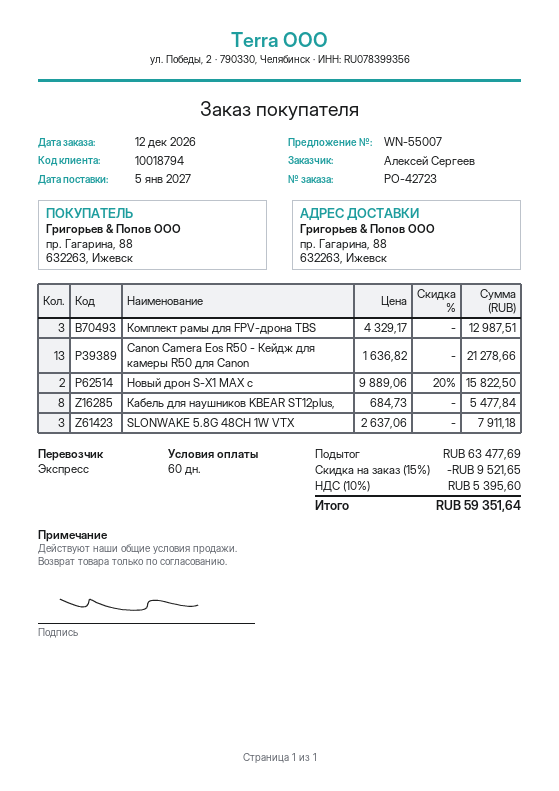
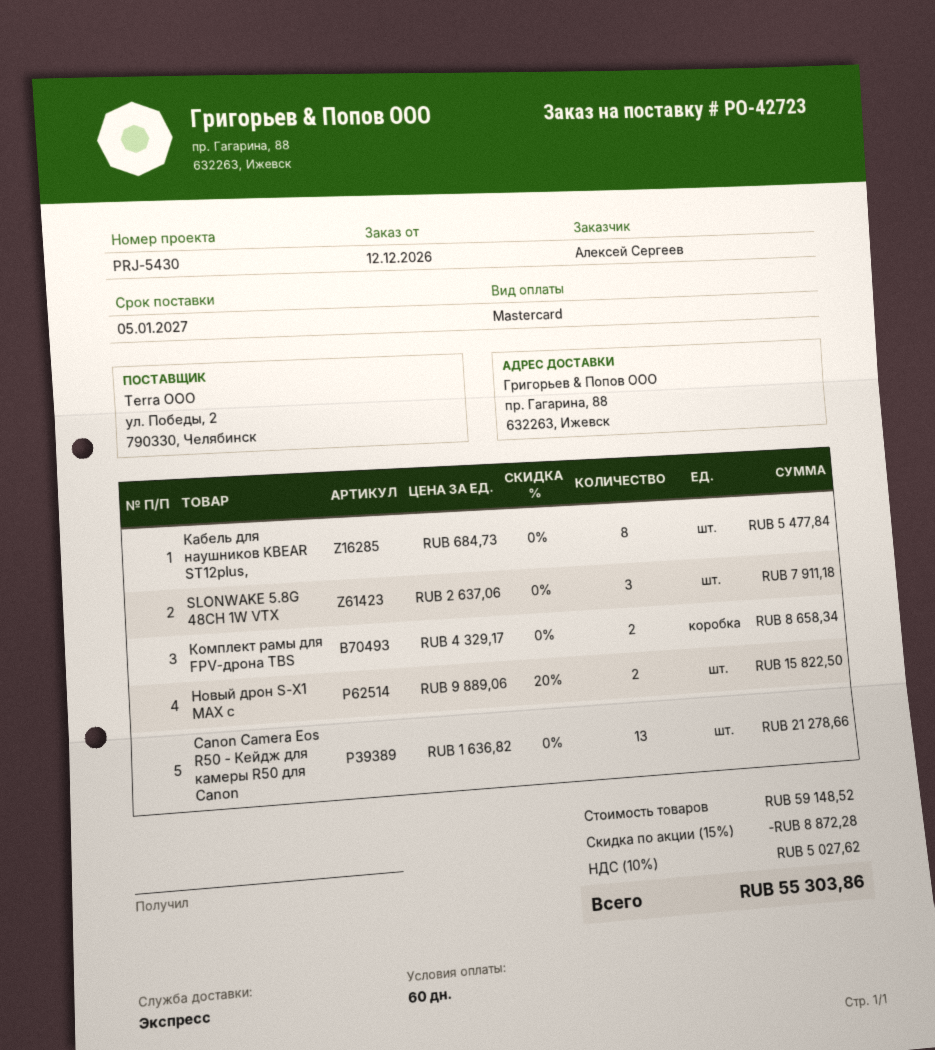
Комплект рамы для FPV-дрона TBS: 3 x 4329.17 = 12987.51 -> 2 x 4329.17 = 8658.34
subtotal: 63477.69 -> 59148.52
discount: 15% = 9521.65 -> 15% = 8872.28
tax: 10% = 5395.60 -> 10% = 5027.62
total: 59351.64 -> 55303.86

